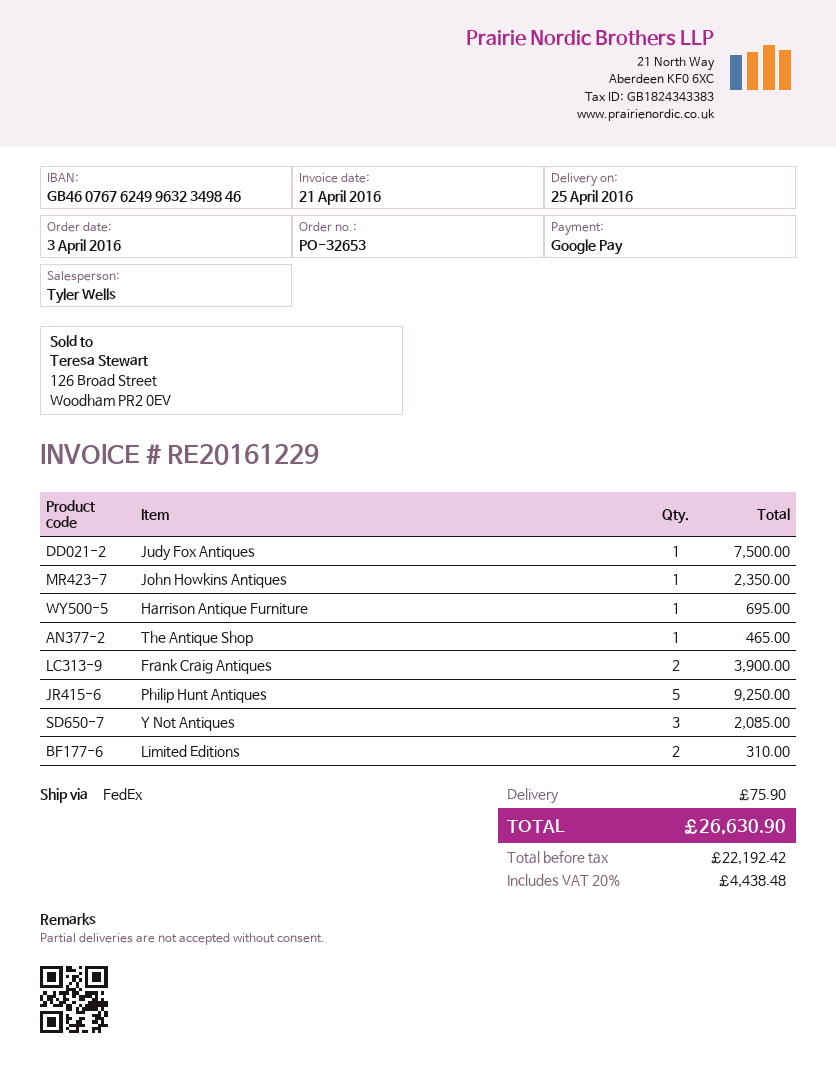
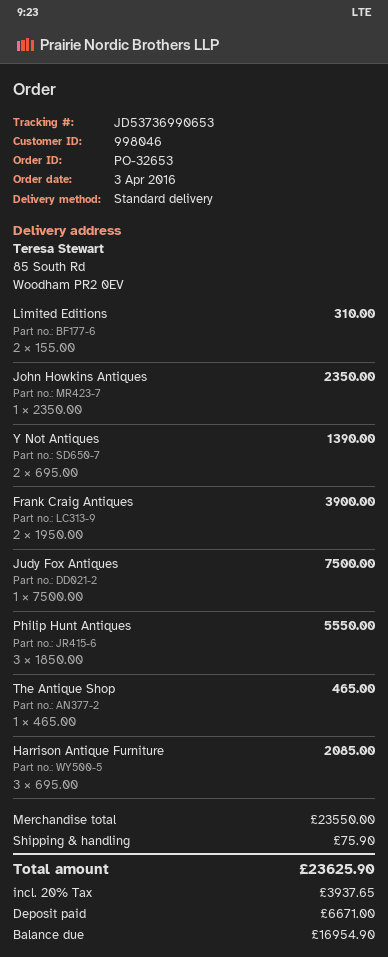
shipping method: FedEx -> standard
Harrison Antique Furniture: 1 for 695.00 -> 3 for 2085.00
Philip Hunt Antiques: 5 for 9250.00 -> 3 for 5550.00
Y Not Antiques: 3 for 2085.00 -> 2 for 1390.00
tax: 20% = 4438.48 -> 20% = 3937.65
total: 26630.90 -> 23625.90

